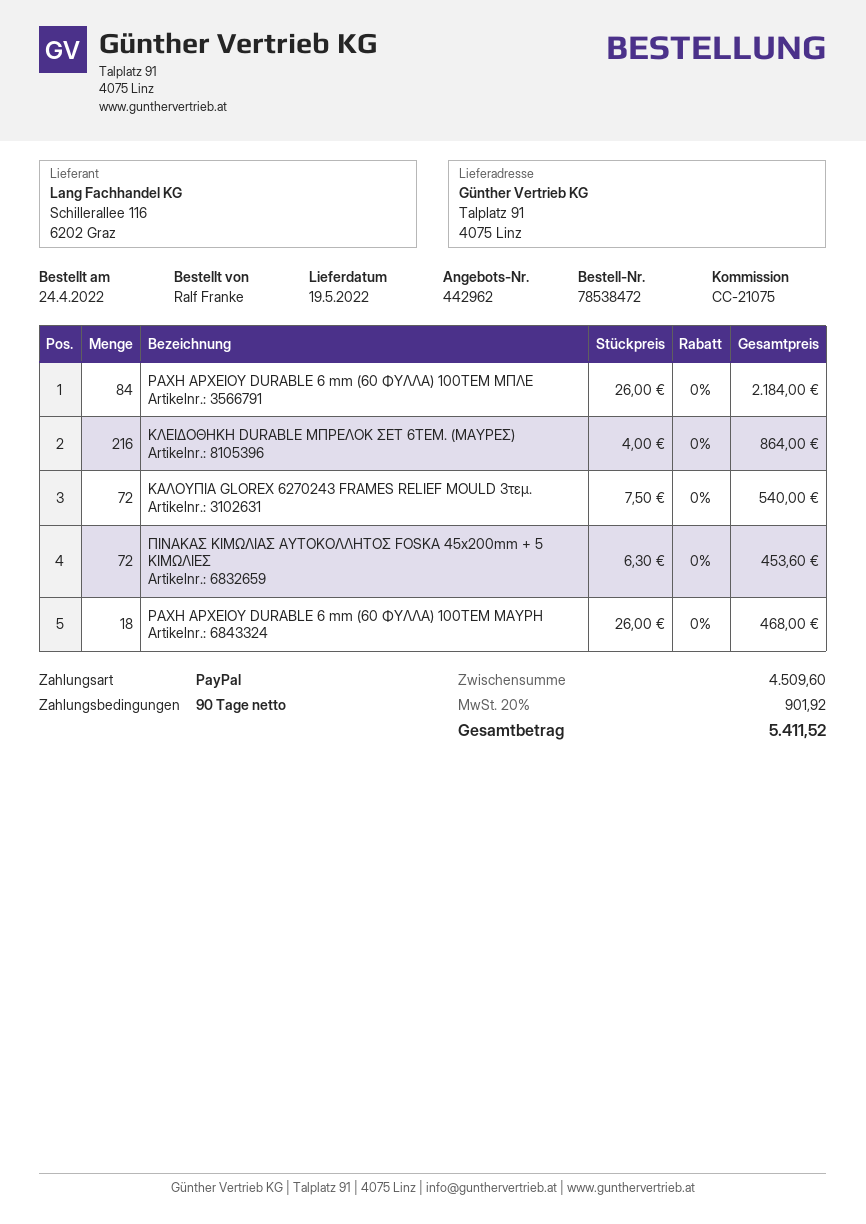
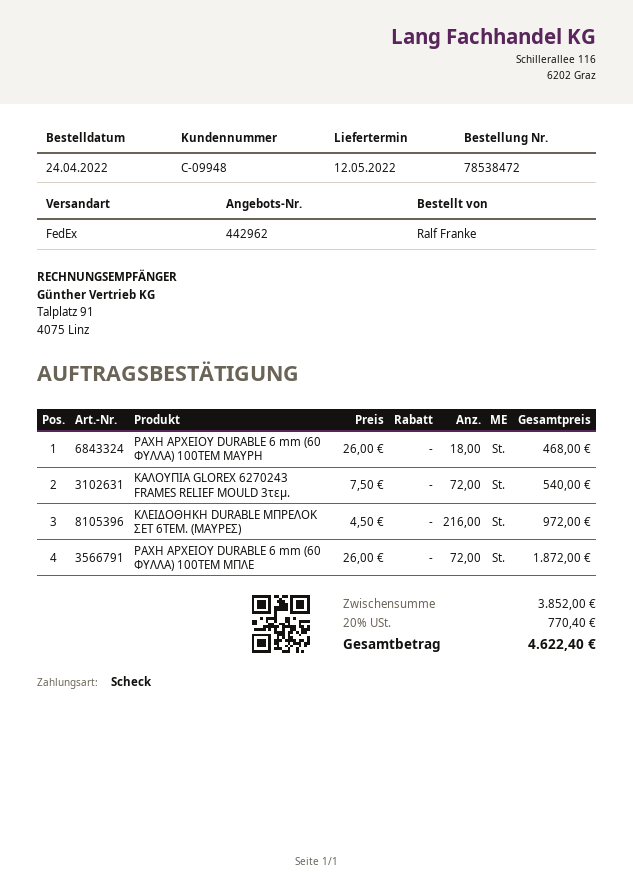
delivery date: 2022-05-19 -> 2022-05-12
payment method: PayPal -> cheque
ΡΑΧΗ ΑΡΧΕΙΟΥ DURABLE 6 mm (60 ΦΥΛΛΑ) 100ΤΕΜ ΜΠΛΕ: 84 x 26.00 = 2184.00 -> 72 x 26.00 = 1872.00
ΚΛΕΙΔΟΘΗΚΗ DURABLE ΜΠΡΕΛΟΚ ΣΕΤ 6ΤΕΜ. (ΜΑΥΡΕΣ): 216 x 4.00 = 864.00 -> 216 x 4.50 = 972.00
ΠΙΝΑΚAΣ ΚΙΜΩΛΙΑΣ ΑΥΤΟΚΟΛΛΗΤΟΣ FOSKA 45x200mm + 5 ΚΙΜΩΛΙΕΣ: 72 x 6.30 = 453.60 -> none
subtotal: 4509.60 -> 3852.00
tax: 20% = 901.92 -> 20% = 770.40
total: 5411.52 -> 4622.40

